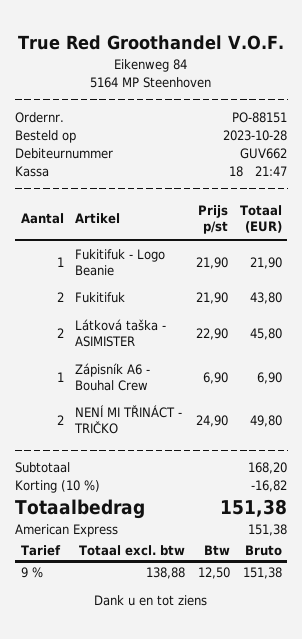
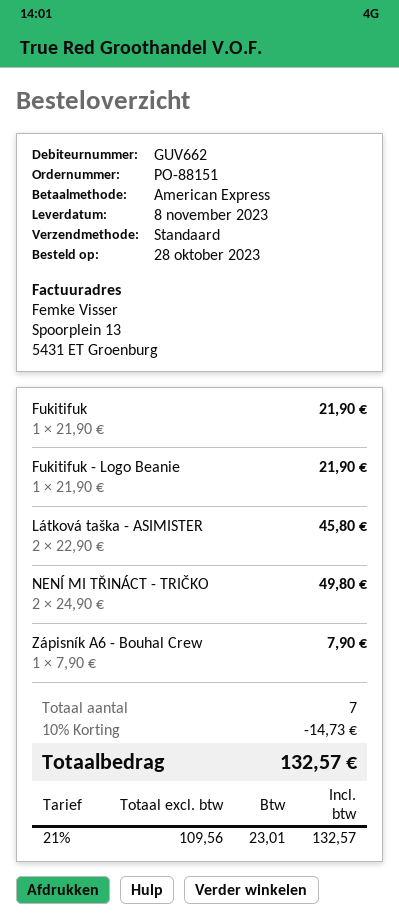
Fukitifuk: 2 x 21.90 = 43.80 -> 1 x 21.90 = 21.90
Zápisník A6 - Bouhal Crew: 1 x 6.90 = 6.90 -> 1 x 7.90 = 7.90
discount: 10% = 16.82 -> 10% = 14.73
net: 138.88 -> 109.56
tax: 9% = 12.50 -> 21% = 23.01
total: 151.38 -> 132.57

